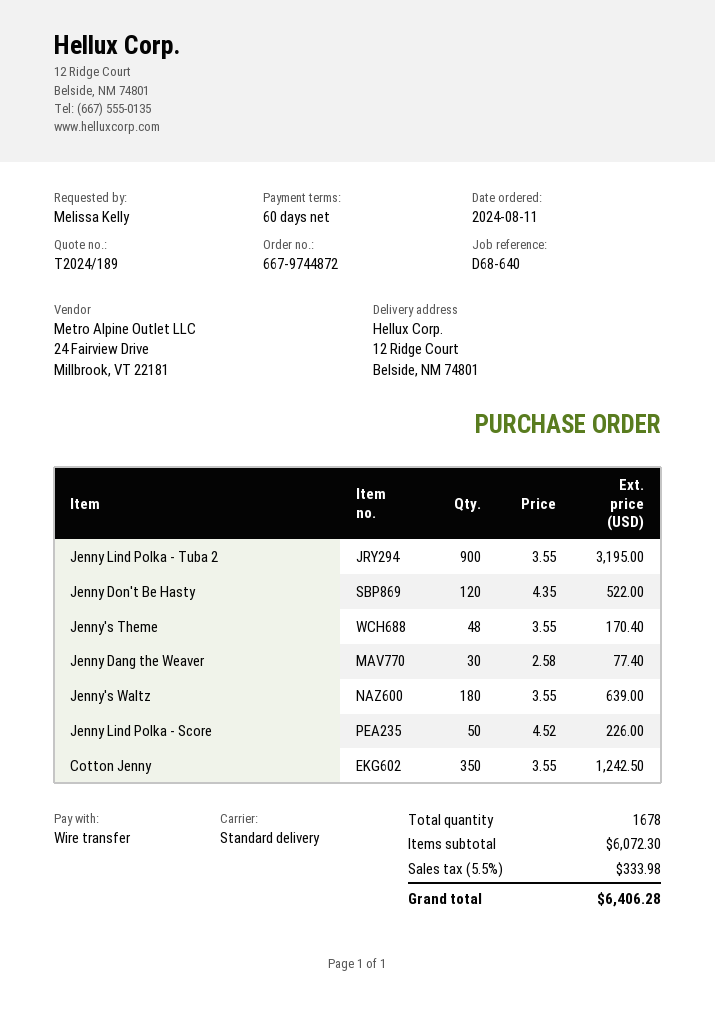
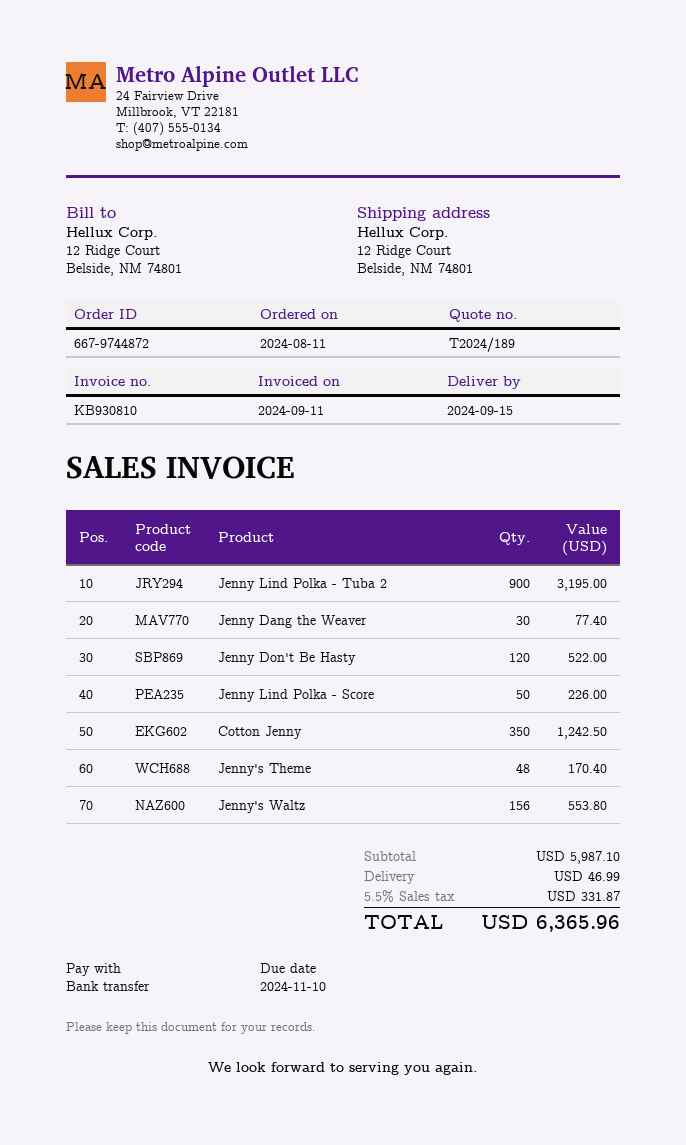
Jenny's Waltz: 180 for 639.00 -> 156 for 553.80
subtotal: 6072.30 -> 5987.10
shipping: none -> 46.99
tax: 5.5% = 333.98 -> 5.5% = 331.87
total: 6406.28 -> 6365.96

